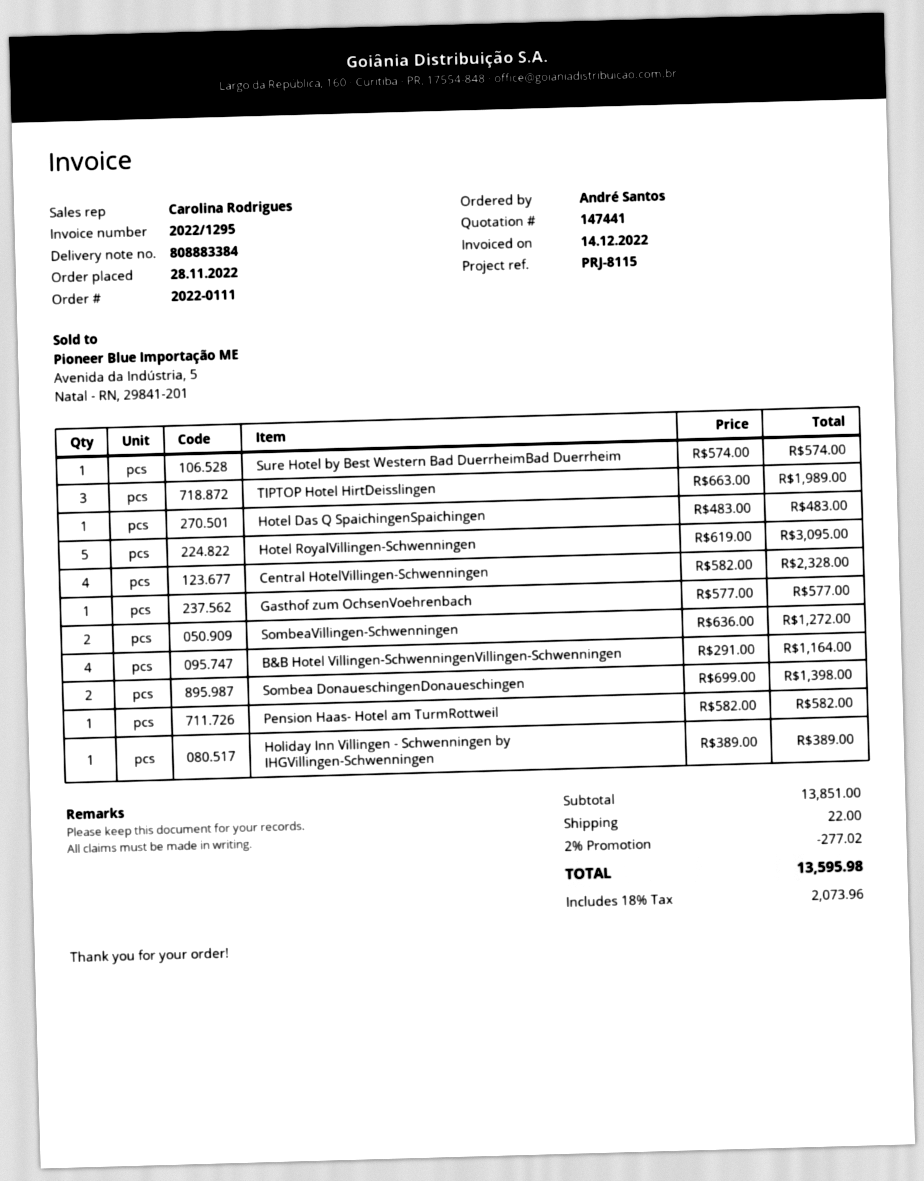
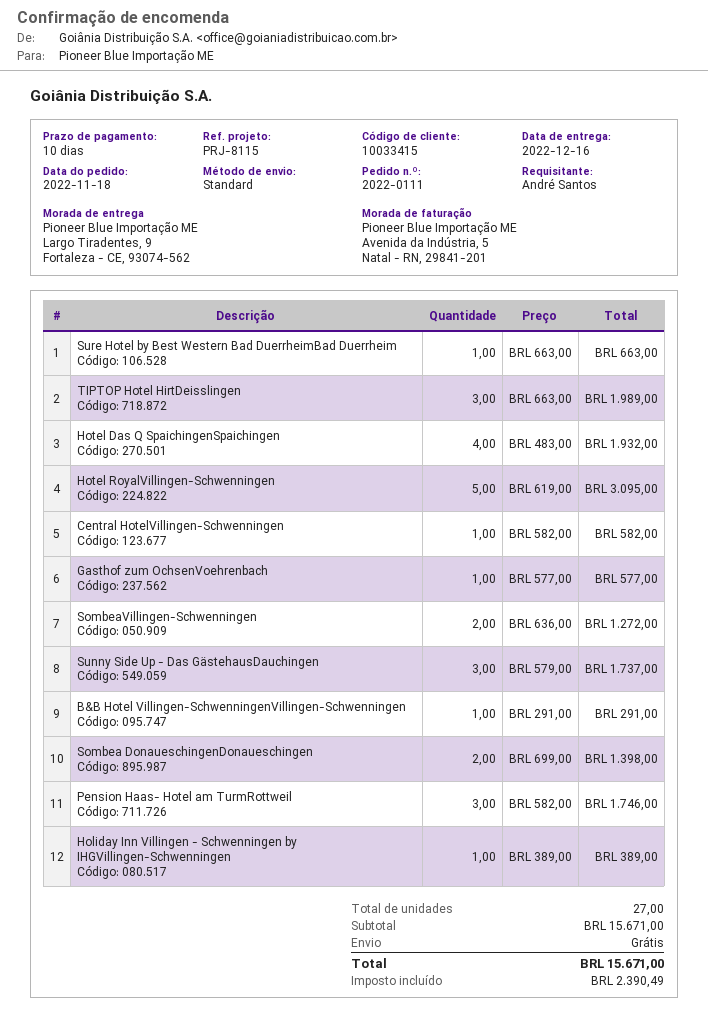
order date: 2022-11-28 -> 2022-11-18
Sure Hotel by Best Western Bad DuerrheimBad Duerrheim: 1 x 574.00 = 574.00 -> 1 x 663.00 = 663.00
Hotel Das Q SpaichingenSpaichingen: 1 x 483.00 = 483.00 -> 4 x 483.00 = 1932.00
Central HotelVillingen-Schwenningen: 4 x 582.00 = 2328.00 -> 1 x 582.00 = 582.00
B&B Hotel Villingen-SchwenningenVillingen-Schwenningen: 4 x 291.00 = 1164.00 -> 1 x 291.00 = 291.00
Pension Haas- Hotel am TurmRottweil: 1 x 582.00 = 582.00 -> 3 x 582.00 = 1746.00
Sunny Side Up - Das GästehausDauchingen: none -> 3 x 579.00 = 1737.00
subtotal: 13851.00 -> 15671.00
discount: 2% = 277.02 -> none
shipping: 22.00 -> 0.00
tax: 2073.96 -> 2390.49
total: 13595.98 -> 15671.00

